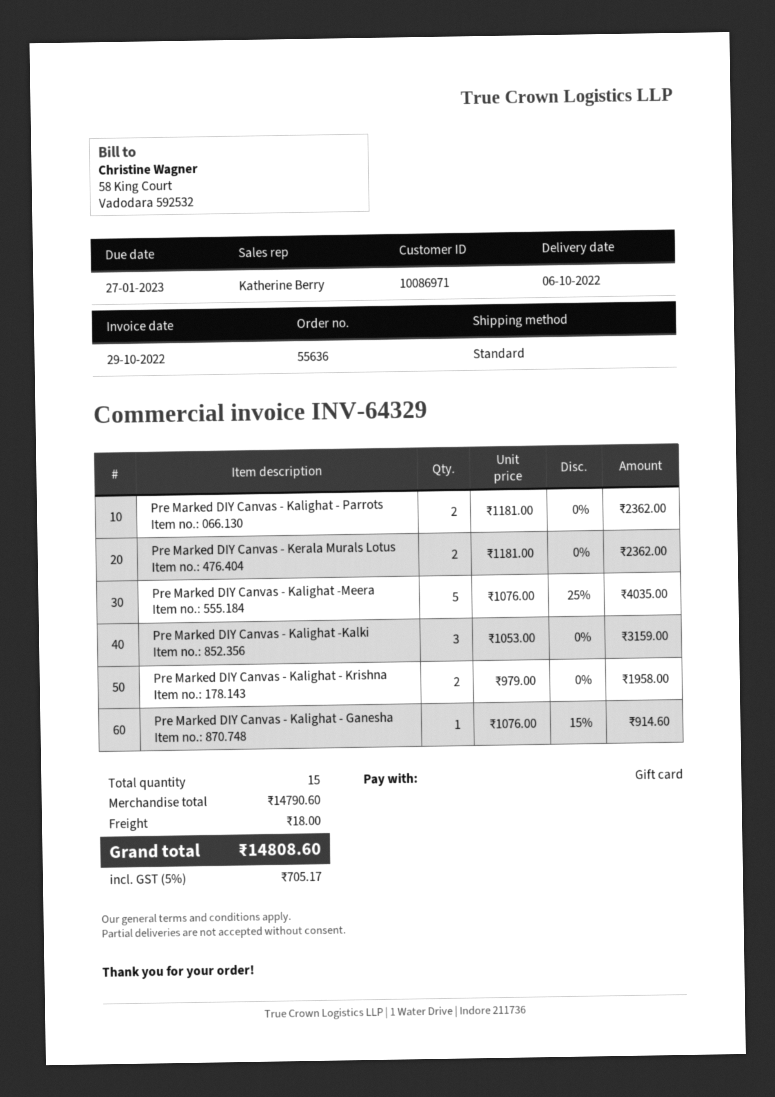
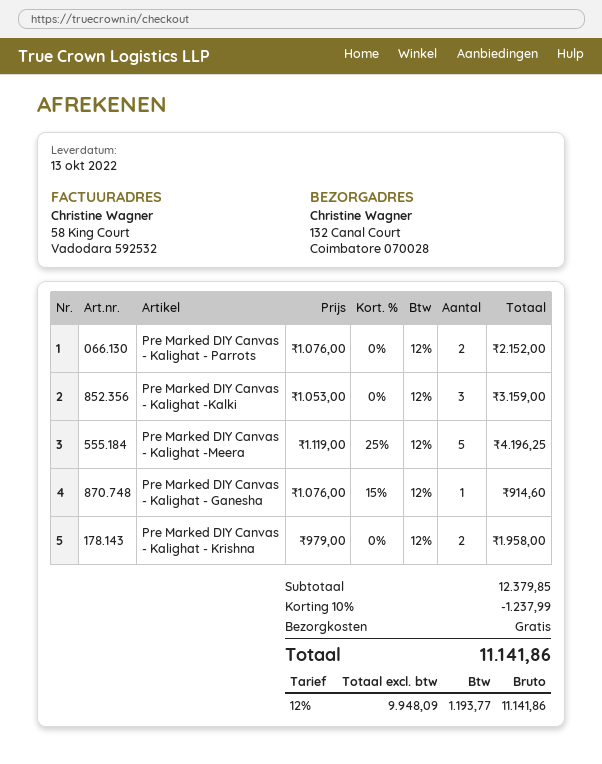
delivery date: 2022-10-06 -> 2022-10-13
Pre Marked DIY Canvas - Kalighat - Parrots: 2 x 1181.00 = 2362.00 -> 2 x 1076.00 = 2152.00
Pre Marked DIY Canvas - Kerala Murals Lotus: 2 x 1181.00 = 2362.00 -> none
Pre Marked DIY Canvas - Kalighat -Meera: 5 x 1076.00 - 25% = 4035.00 -> 5 x 1119.00 - 25% = 4196.25
subtotal: 14790.60 -> 12379.85
discount: none -> 10% = 1237.99
shipping: 18.00 -> 0.00
tax: 5% = 705.17 -> 12% = 1193.77
total: 14808.60 -> 11141.86

